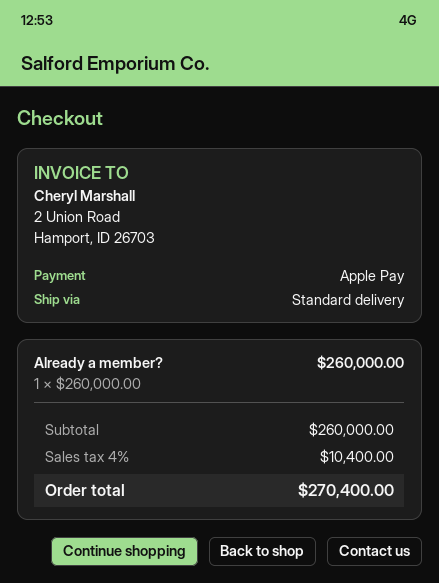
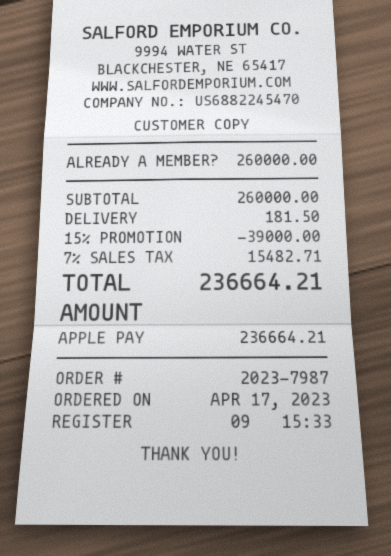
discount: none -> 15% = 39000.00
shipping: none -> 181.50
tax: 4% = 10400.00 -> 7% = 15482.71
total: 270400.00 -> 236664.21

